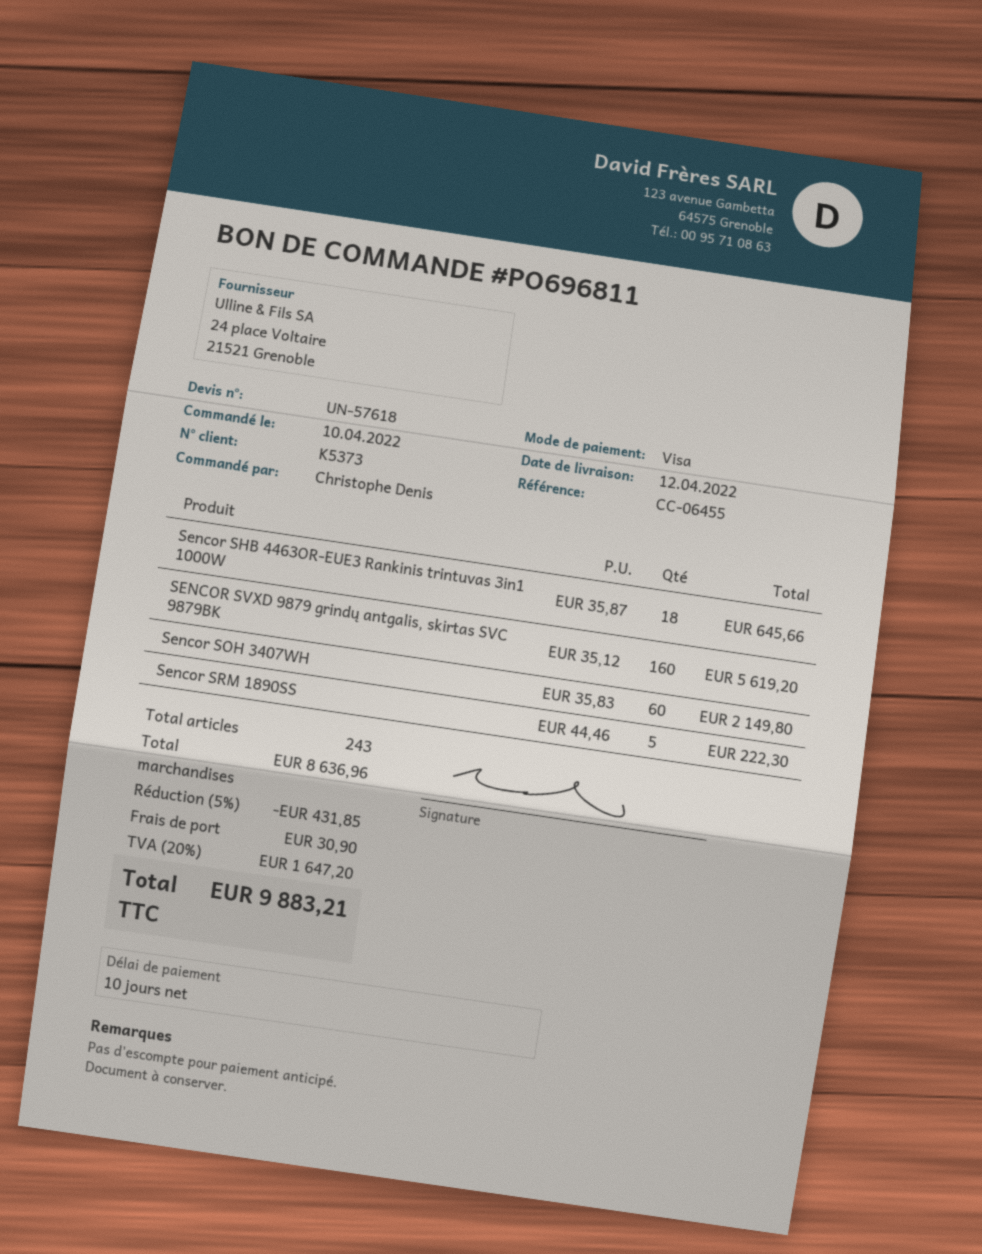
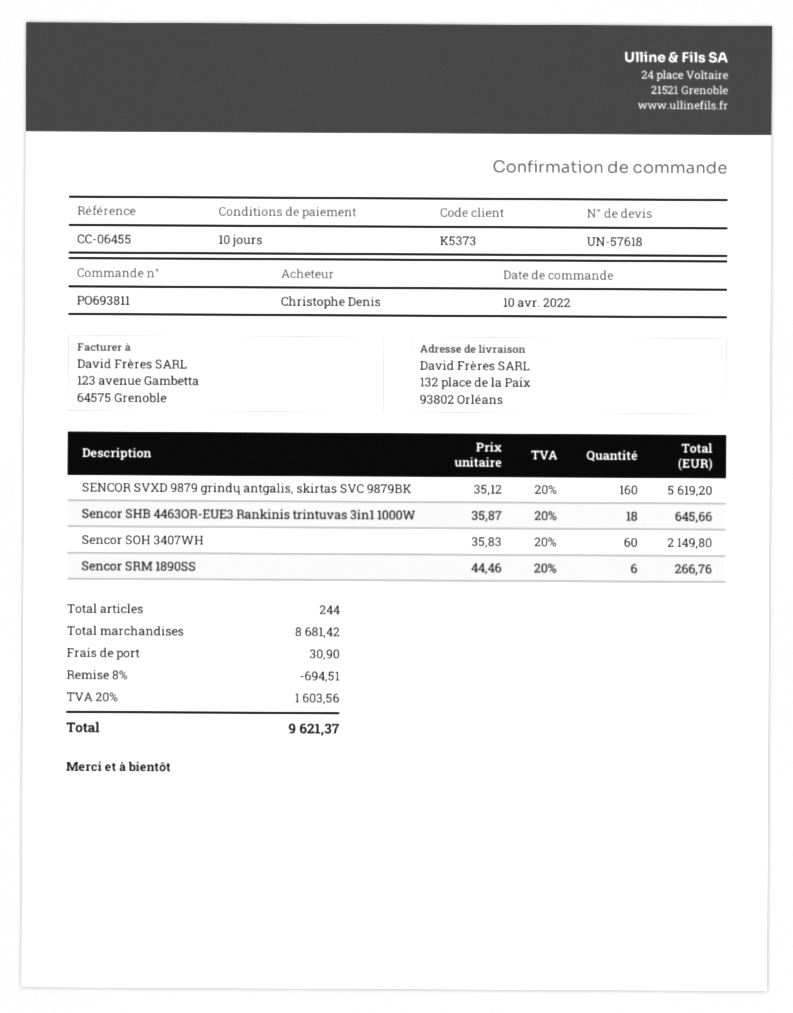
order number: PO696811 -> PO693811
Sencor SRM 1890SS: 5 x 44.46 = 222.30 -> 6 x 44.46 = 266.76
total quantity: 243 -> 244
subtotal: 8636.96 -> 8681.42
discount: 5% = 431.85 -> 8% = 694.51
tax: 20% = 1647.20 -> 20% = 1603.56
total: 9883.21 -> 9621.37

